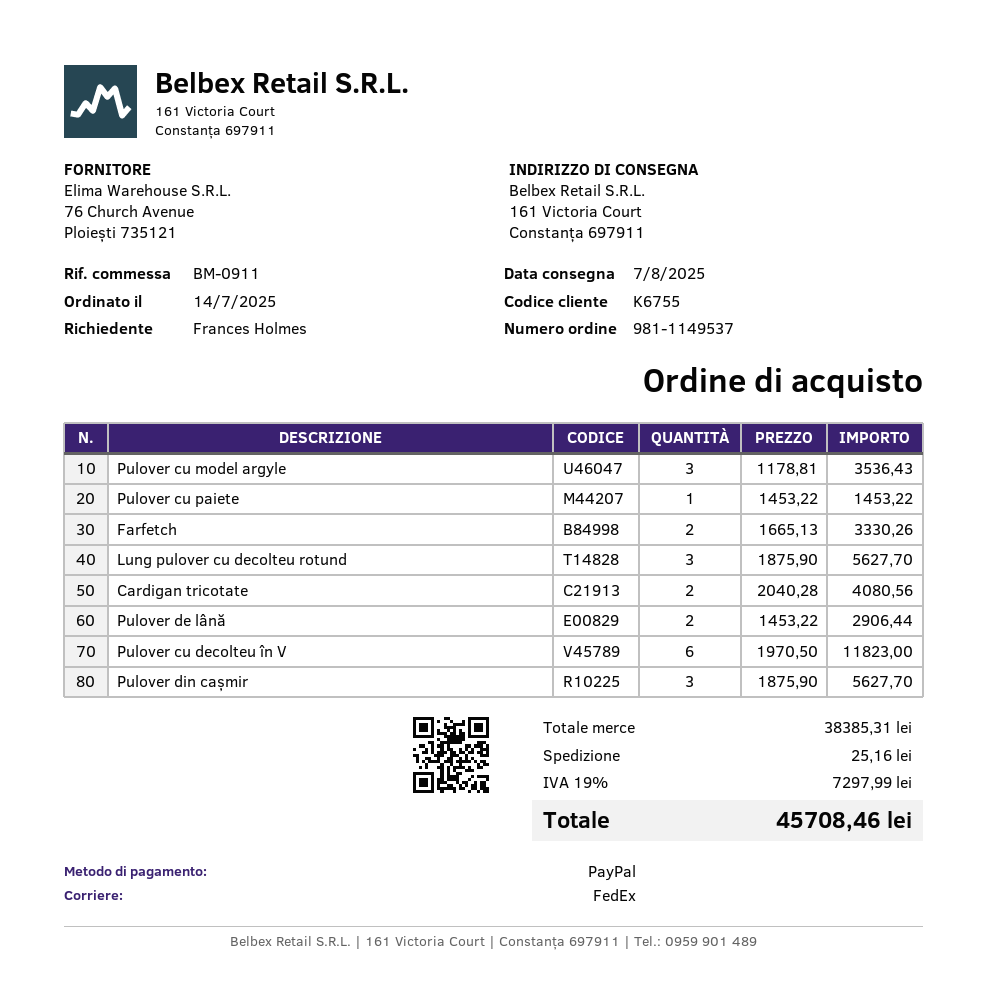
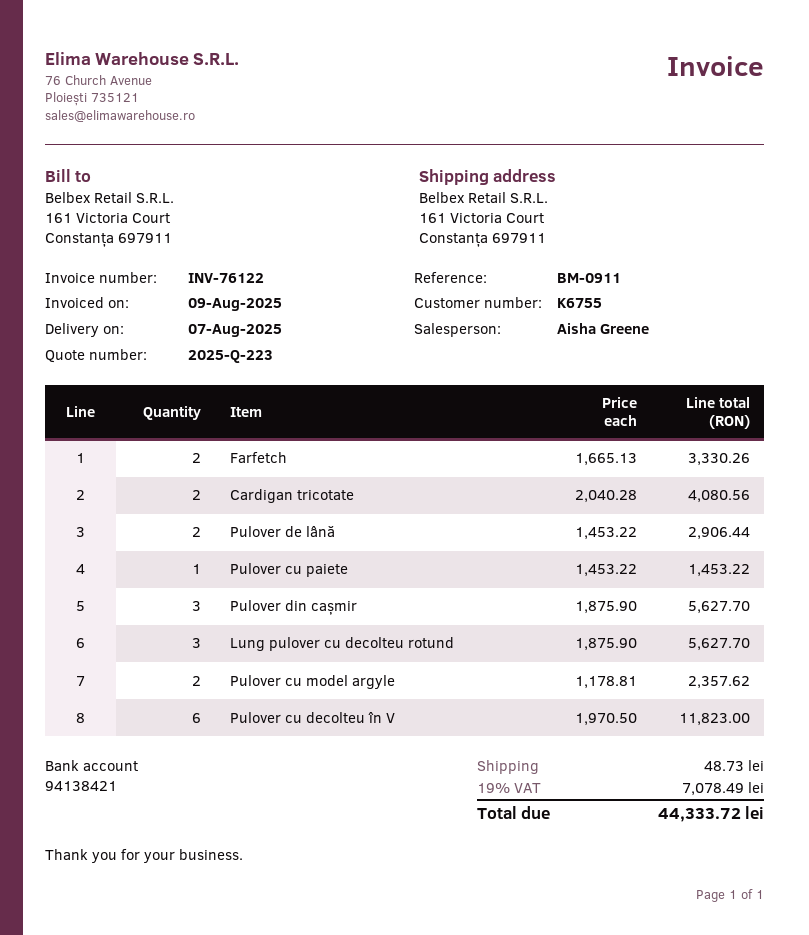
Pulover cu model argyle: 3 x 1178.81 = 3536.43 -> 2 x 1178.81 = 2357.62
shipping: 25.16 -> 48.73
tax: 19% = 7297.99 -> 19% = 7078.49
total: 45708.46 -> 44333.72

